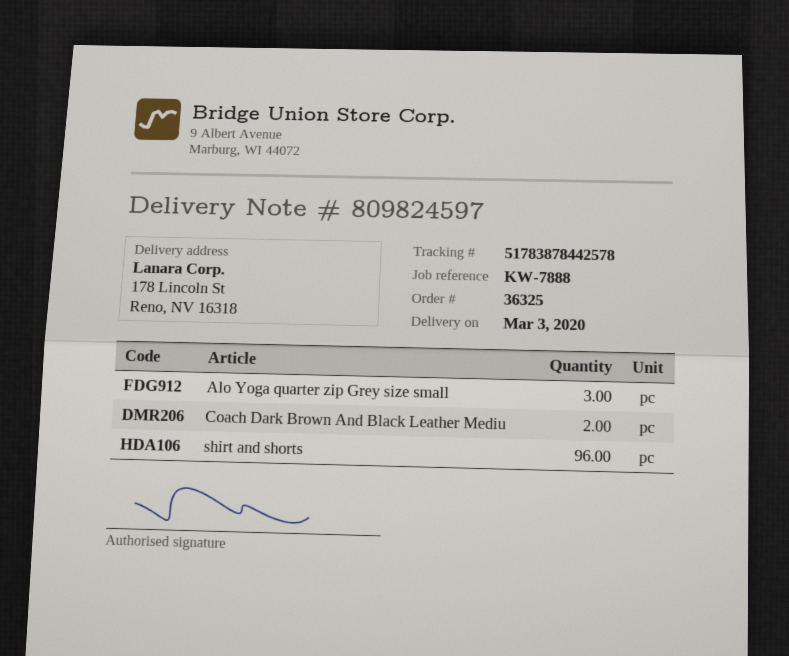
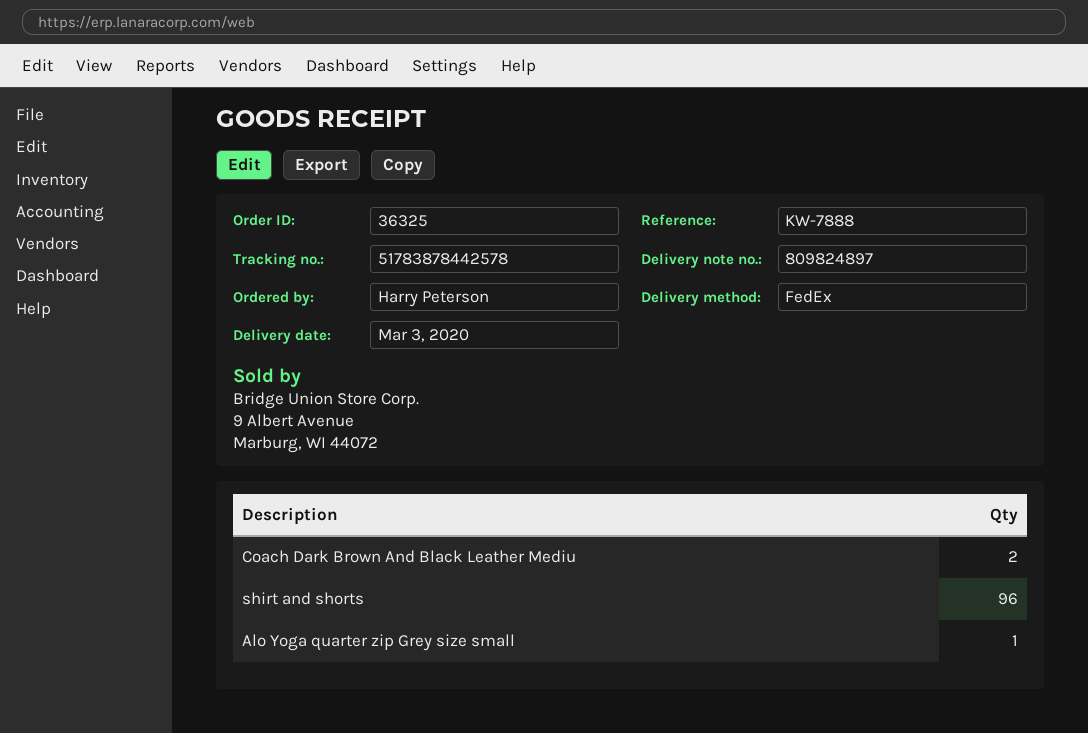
delivery note number: 809824597 -> 809824897
Alo Yoga quarter zip Grey size small: 3 -> 1

